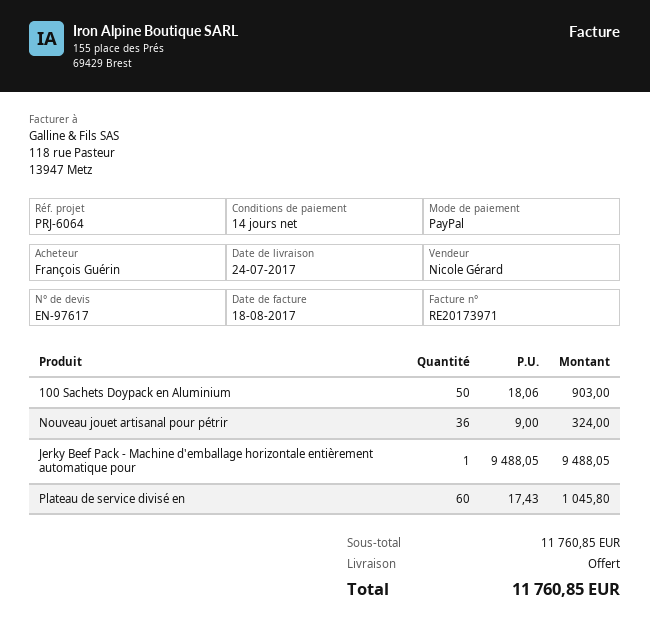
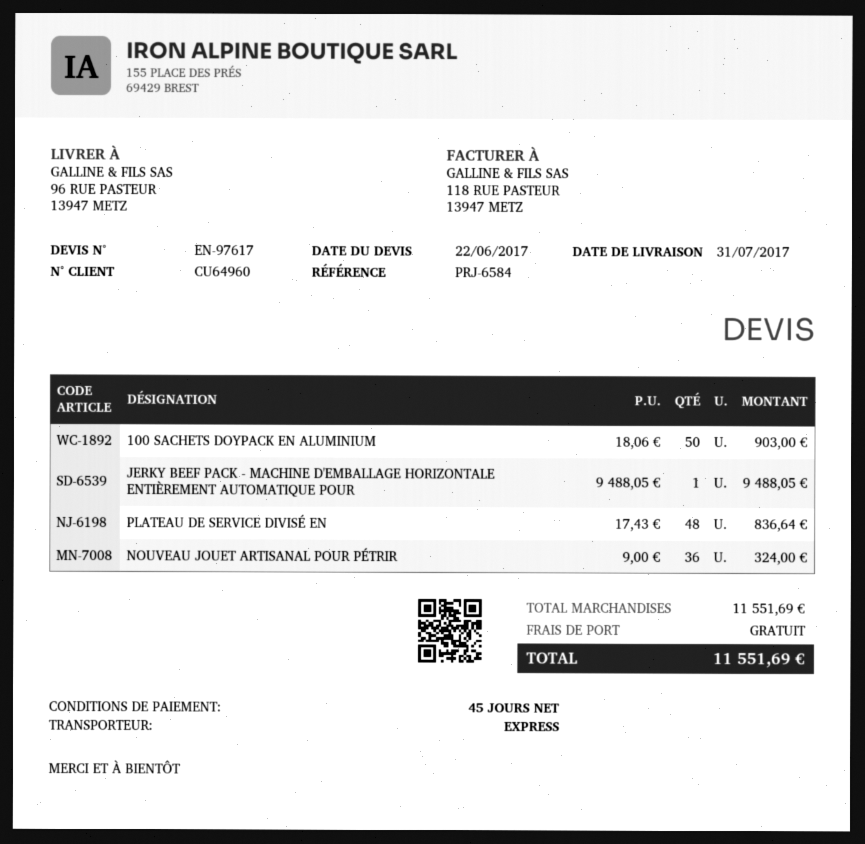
delivery date: 2017-07-24 -> 2017-07-31
payment terms: 14 days -> 45 days
reference: PRJ-6064 -> PRJ-6584
Plateau de service divisé en: 60 x 17.43 = 1045.80 -> 48 x 17.43 = 836.64
subtotal: 11760.85 -> 11551.69
total: 11760.85 -> 11551.69

